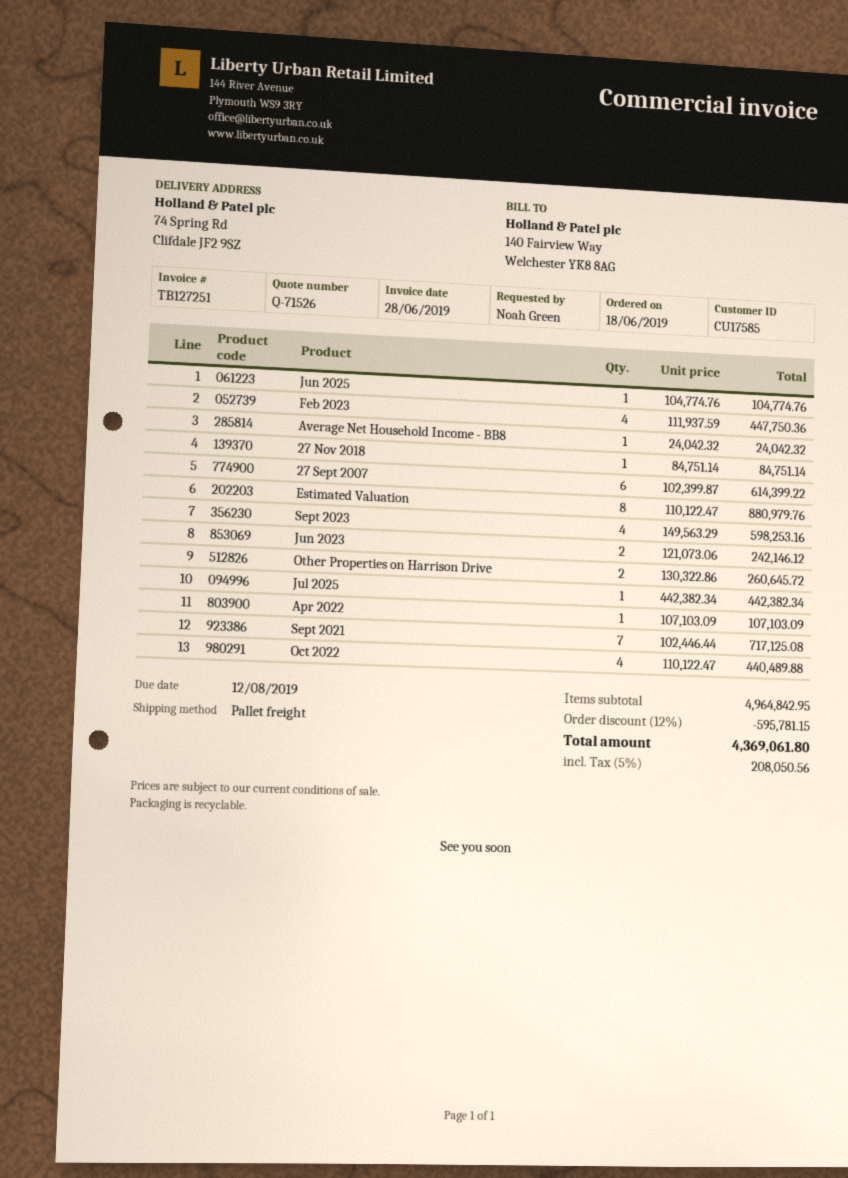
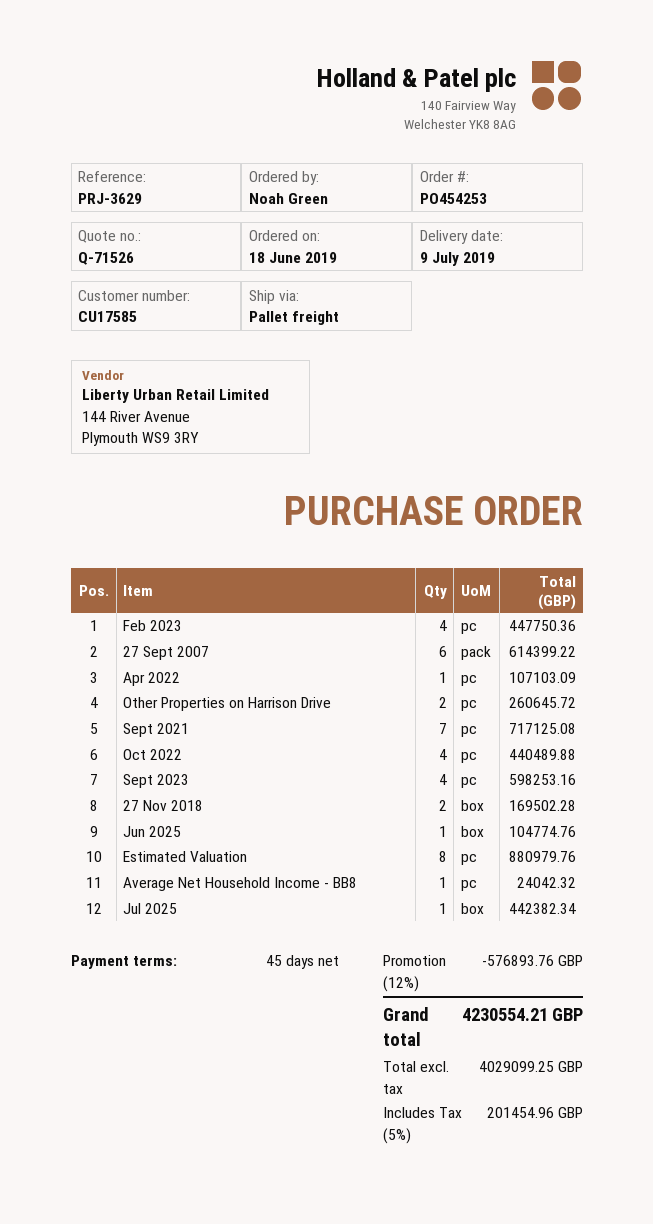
27 Nov 2018: 1 for 84751.14 -> 2 for 169502.28
Jun 2023: 2 for 242146.12 -> none
discount: 12% = 595781.15 -> 12% = 576893.76
tax: 5% = 208050.56 -> 5% = 201454.96
total: 4369061.80 -> 4230554.21

